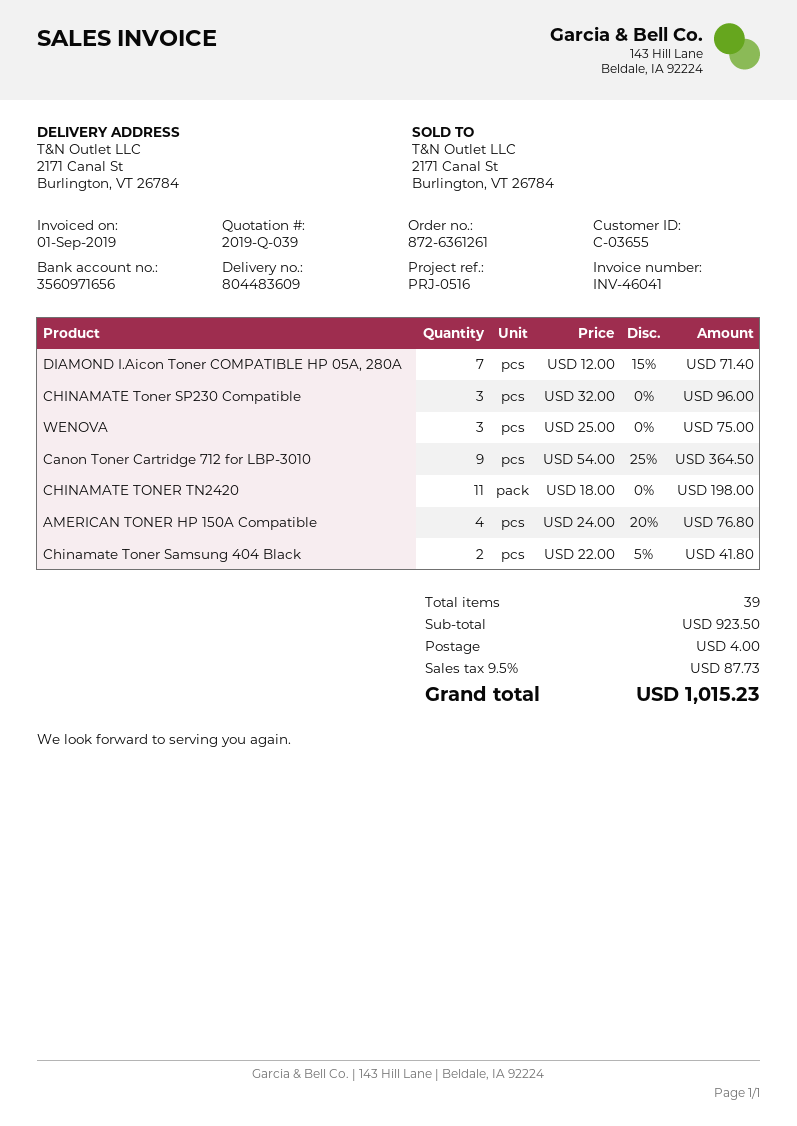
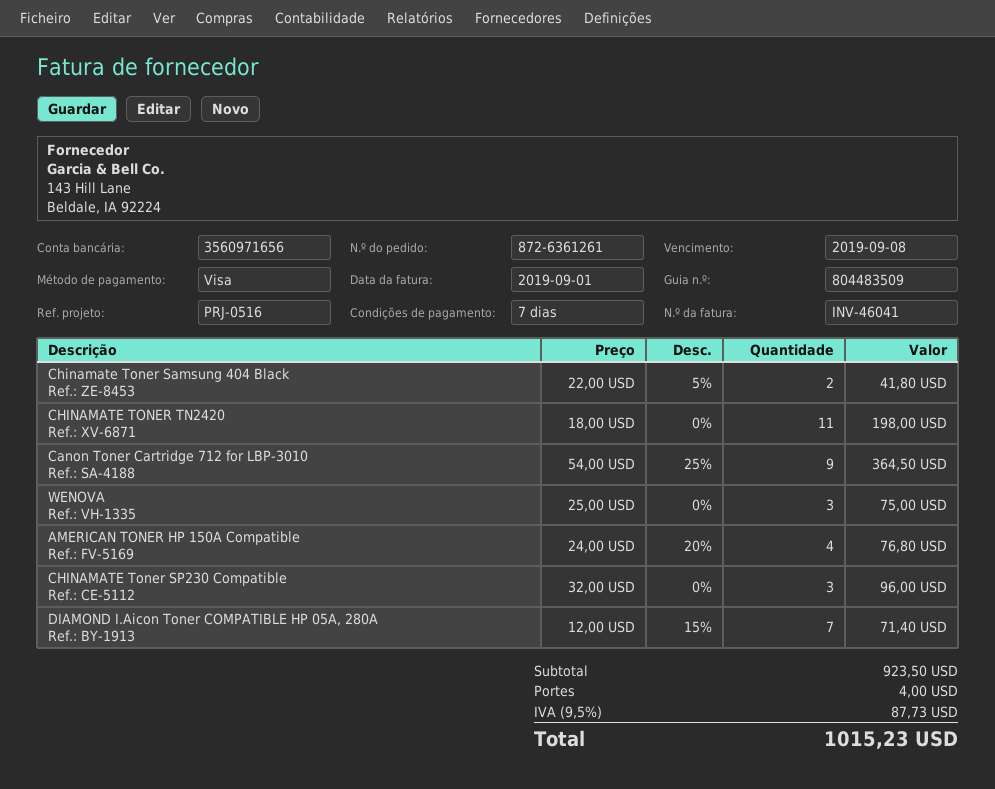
delivery note number: 804483609 -> 804483509

